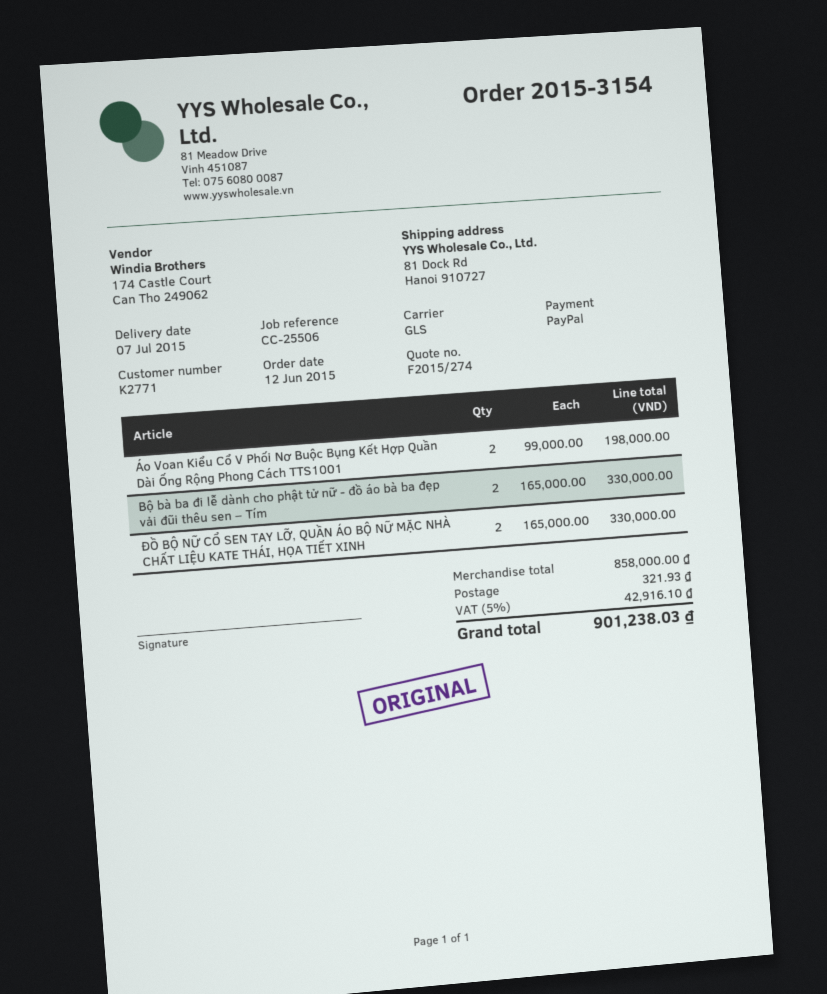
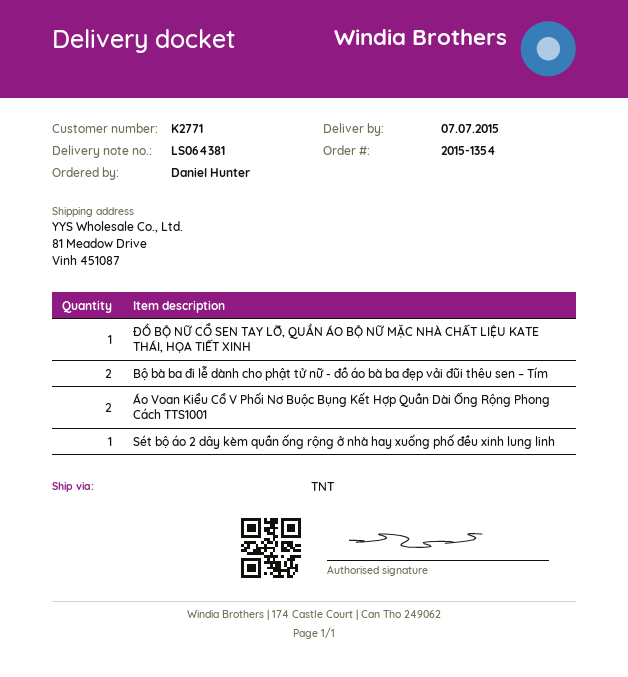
order number: 2015-3154 -> 2015-1354
shipping method: GLS -> TNT
ship to: 81 Dock Rd, Hanoi 910727 -> 81 Meadow Drive, Vinh 451087
ĐỒ BỘ NỮ CỔ SEN TAY LỠ, QUẦN ÁO BỘ NỮ MẶC NHÀ CHẤT LIỆU KATE THÁI, HỌA TIẾT XINH: 2 -> 1
Sét bộ áo 2 dây kèm quần ống rộng ở nhà hay xuống phố đều xinh lung linh: none -> 1

